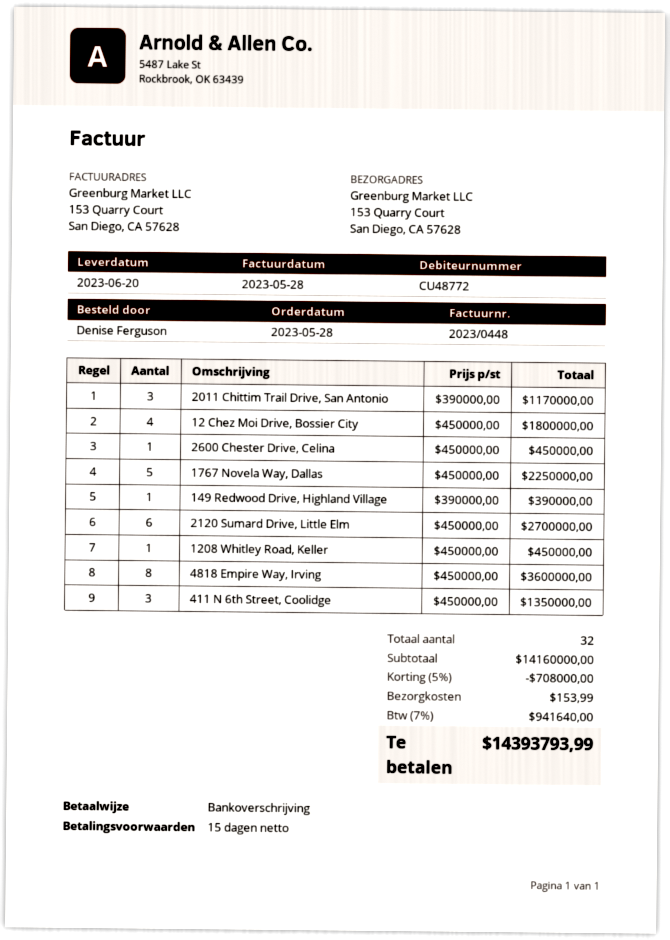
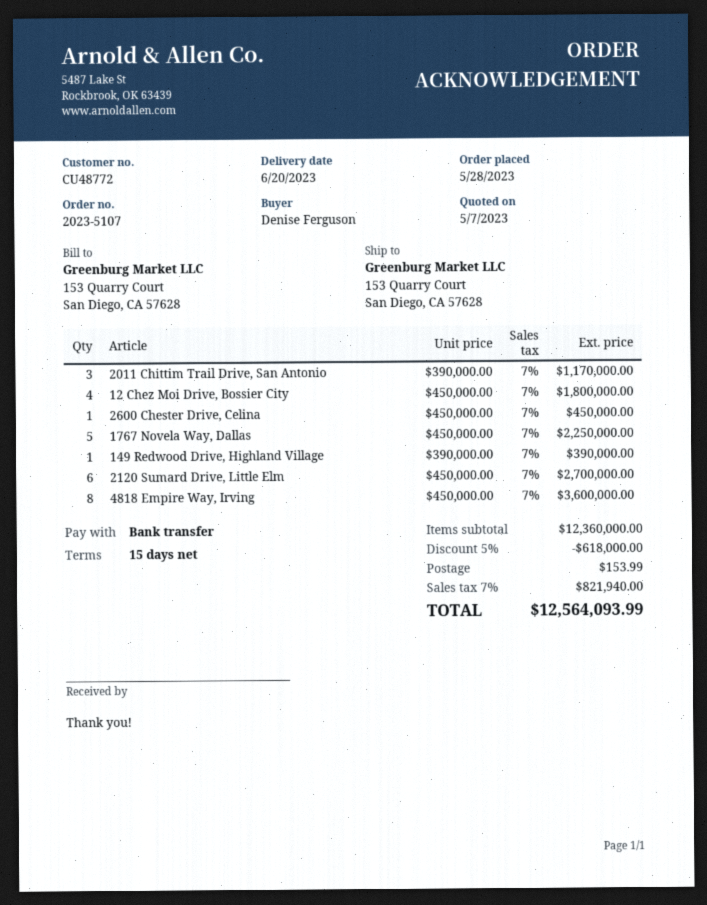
1208 Whitley Road, Keller: 1 x 450000.00 = 450000.00 -> none
411 N 6th Street, Coolidge: 3 x 450000.00 = 1350000.00 -> none
subtotal: 14160000.00 -> 12360000.00
discount: 5% = 708000.00 -> 5% = 618000.00
tax: 7% = 941640.00 -> 7% = 821940.00
total: 14393793.99 -> 12564093.99

